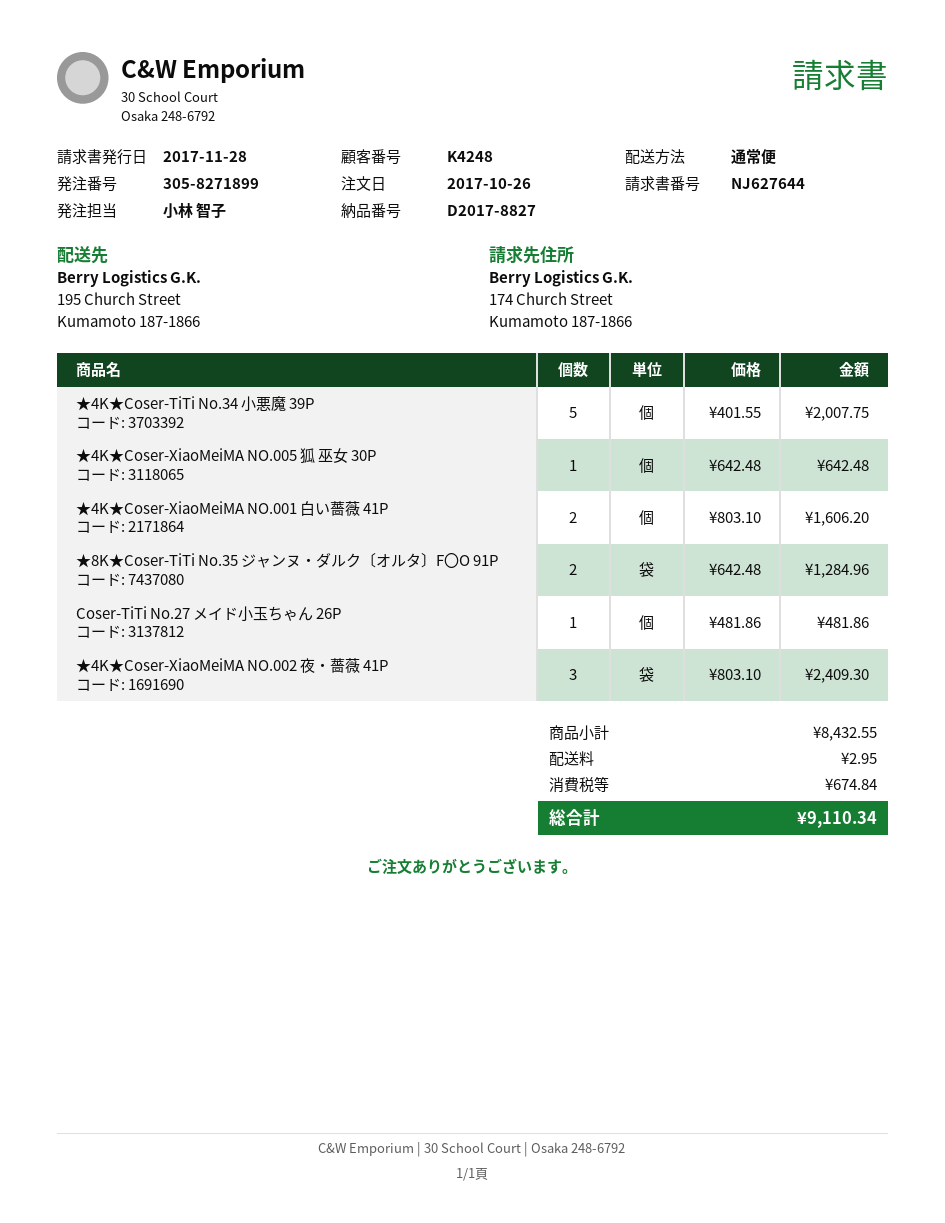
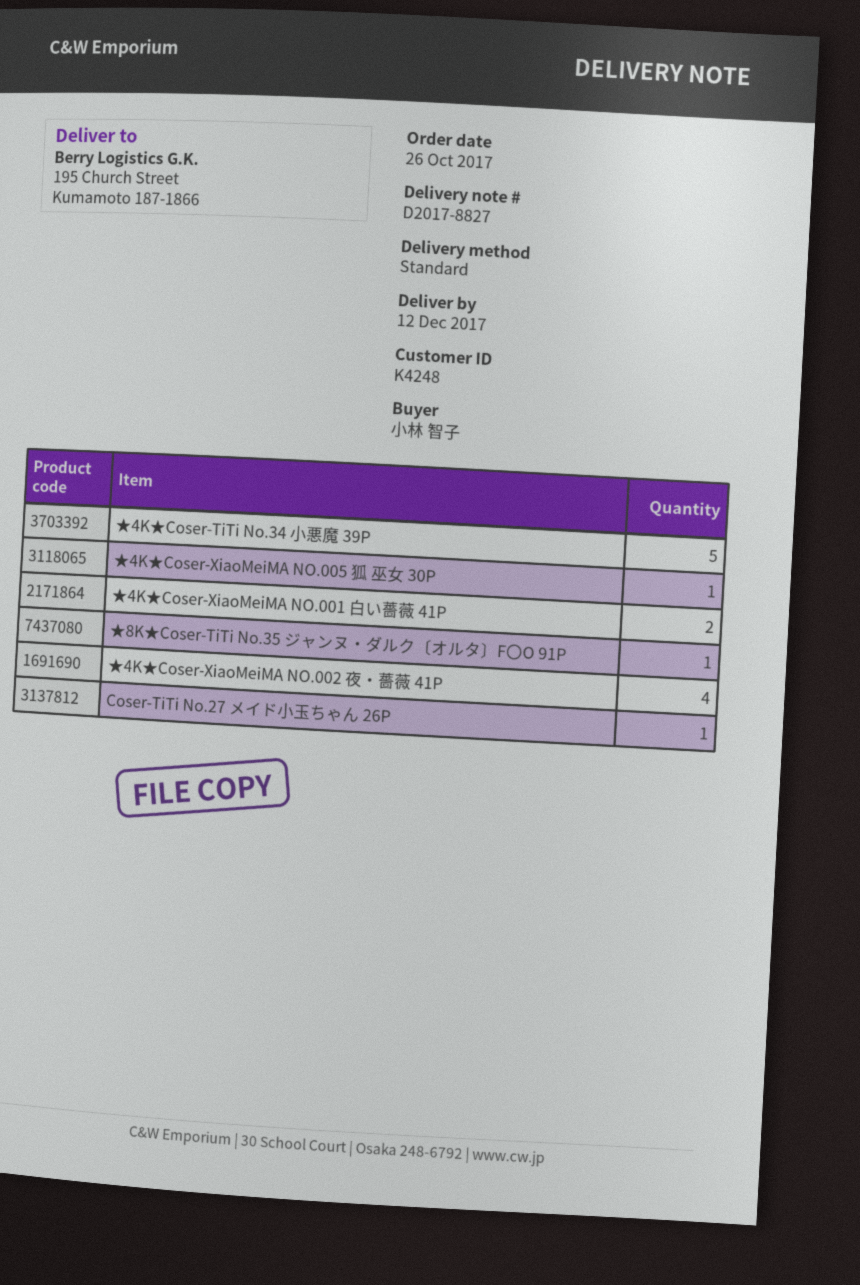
★8K★Coser-TiTi No.35 ジャンヌ・ダルク〔オルタ〕F〇O 91P: 2 -> 1
★4K★Coser-XiaoMeiMA NO.002 夜・薔薇 41P: 3 -> 4

